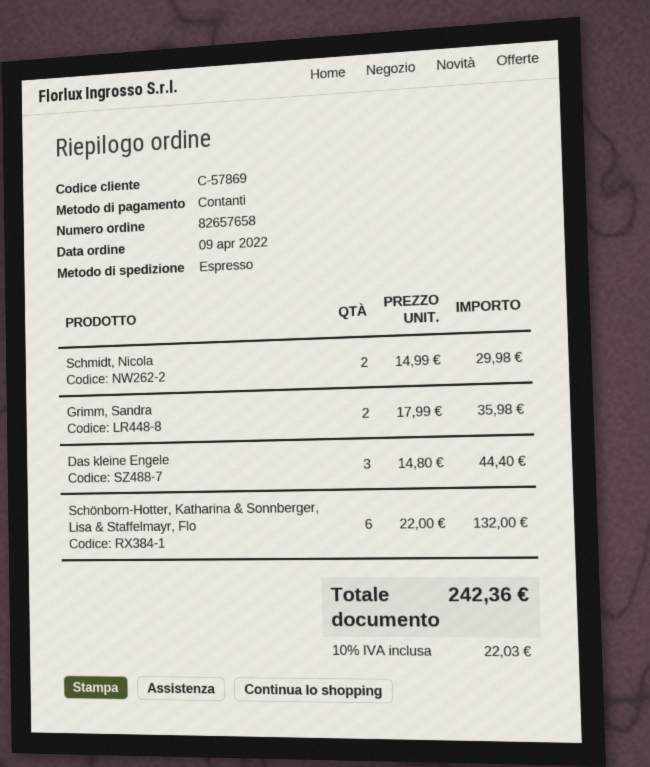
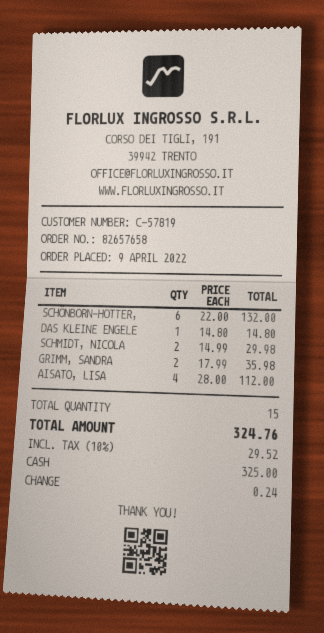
customer number: C-57869 -> C-57819
Das kleine Engele: 3 x 14.80 = 44.40 -> 1 x 14.80 = 14.80
AISATO, LISA: none -> 4 x 28.00 = 112.00
tax: 10% = 22.03 -> 10% = 29.52
total: 242.36 -> 324.76

